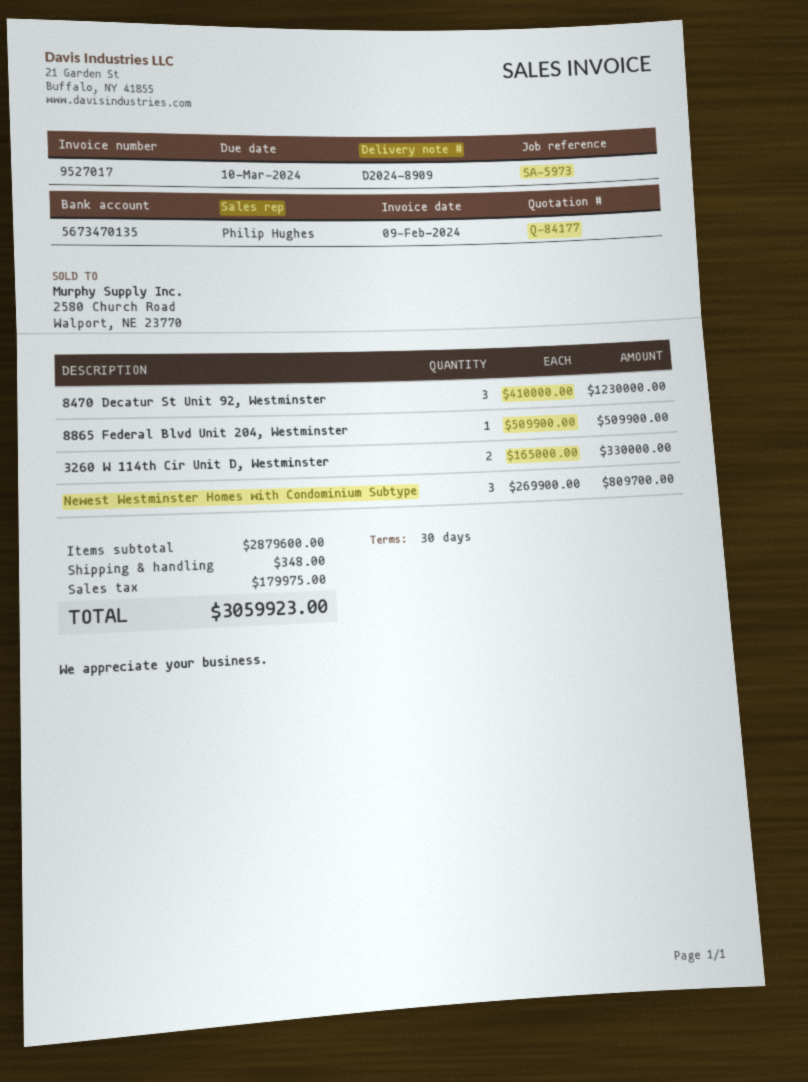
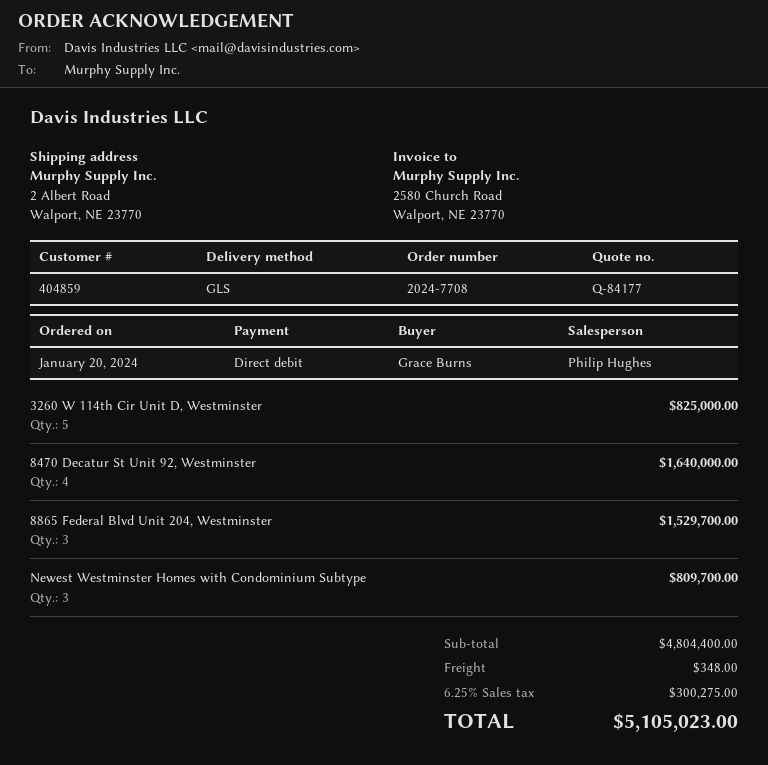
8470 Decatur St Unit 92, Westminster: 3 for 1230000.00 -> 4 for 1640000.00
8865 Federal Blvd Unit 204, Westminster: 1 for 509900.00 -> 3 for 1529700.00
3260 W 114th Cir Unit D, Westminster: 2 for 330000.00 -> 5 for 825000.00
subtotal: 2879600.00 -> 4804400.00
tax: 179975.00 -> 300275.00
total: 3059923.00 -> 5105023.00

